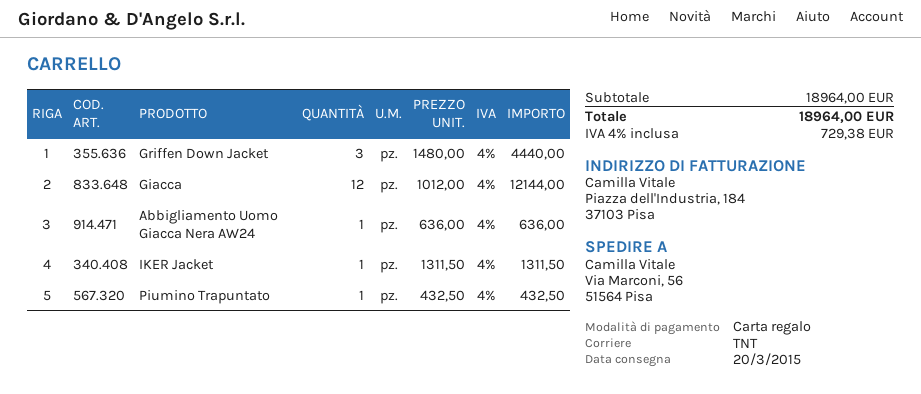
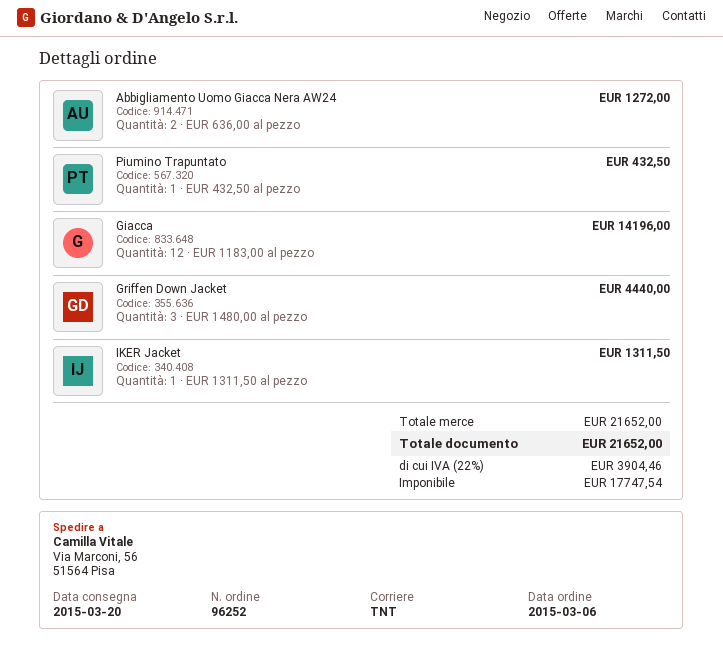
Giacca: 12 x 1012.00 = 12144.00 -> 12 x 1183.00 = 14196.00
Abbigliamento Uomo Giacca Nera AW24: 1 x 636.00 = 636.00 -> 2 x 636.00 = 1272.00
subtotal: 18964.00 -> 21652.00
tax: 4% = 729.38 -> 22% = 3904.46
total: 18964.00 -> 21652.00

